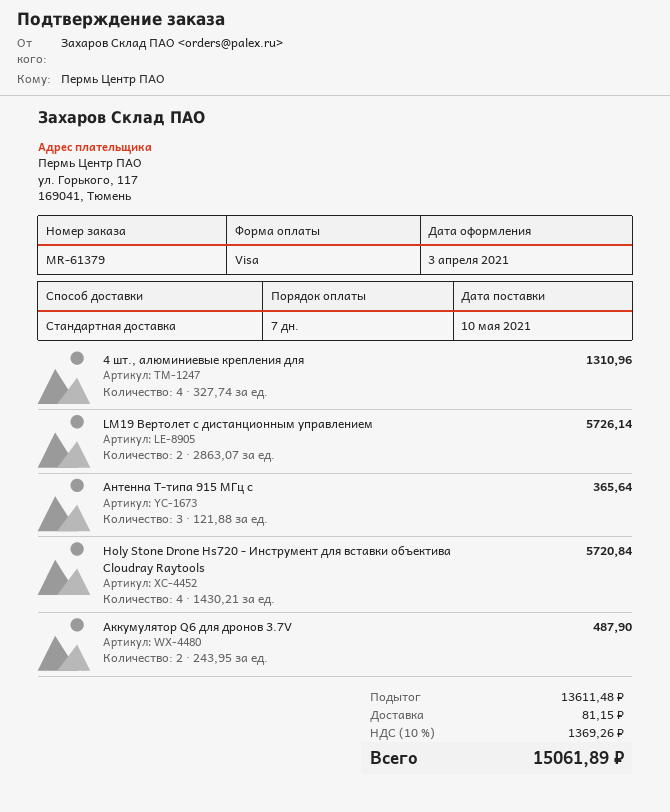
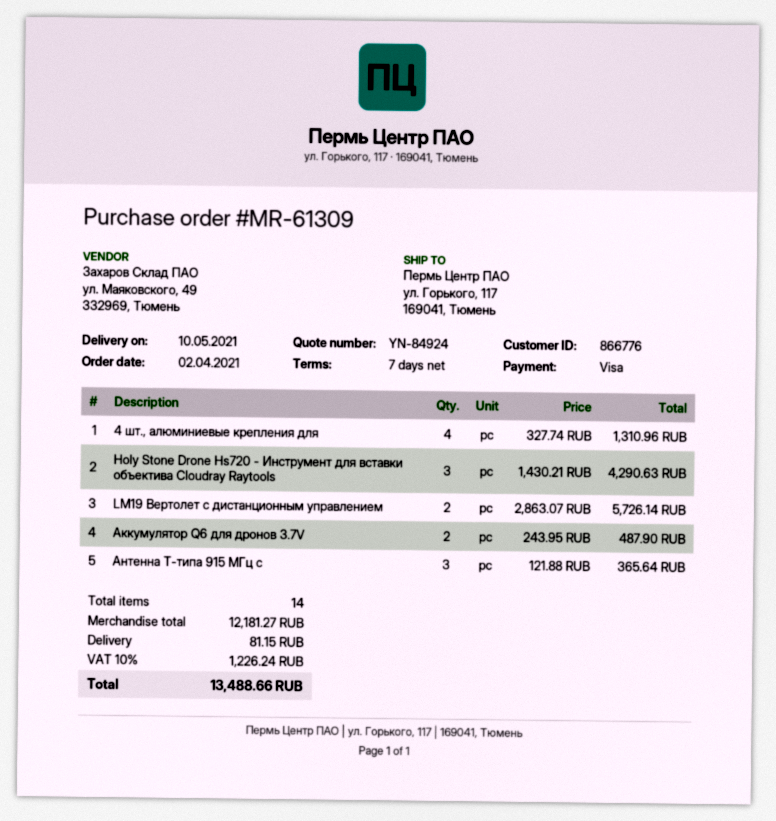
order number: MR-61379 -> MR-61309
order date: 2021-04-03 -> 2021-04-02
Holy Stone Drone Hs720 - Инструмент для вставки объектива Cloudray Raytools: 4 x 1430.21 = 5720.84 -> 3 x 1430.21 = 4290.63
subtotal: 13611.48 -> 12181.27
tax: 10% = 1369.26 -> 10% = 1226.24
total: 15061.89 -> 13488.66

